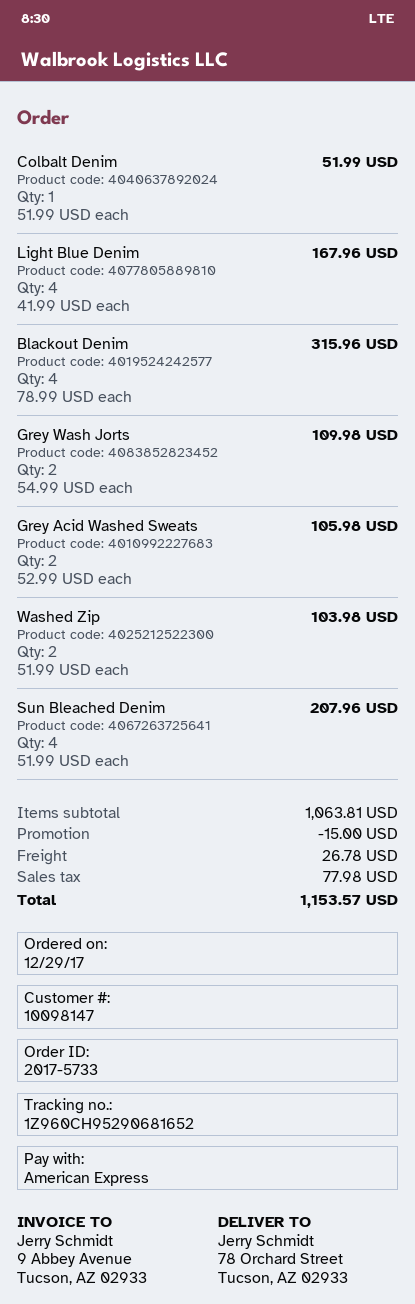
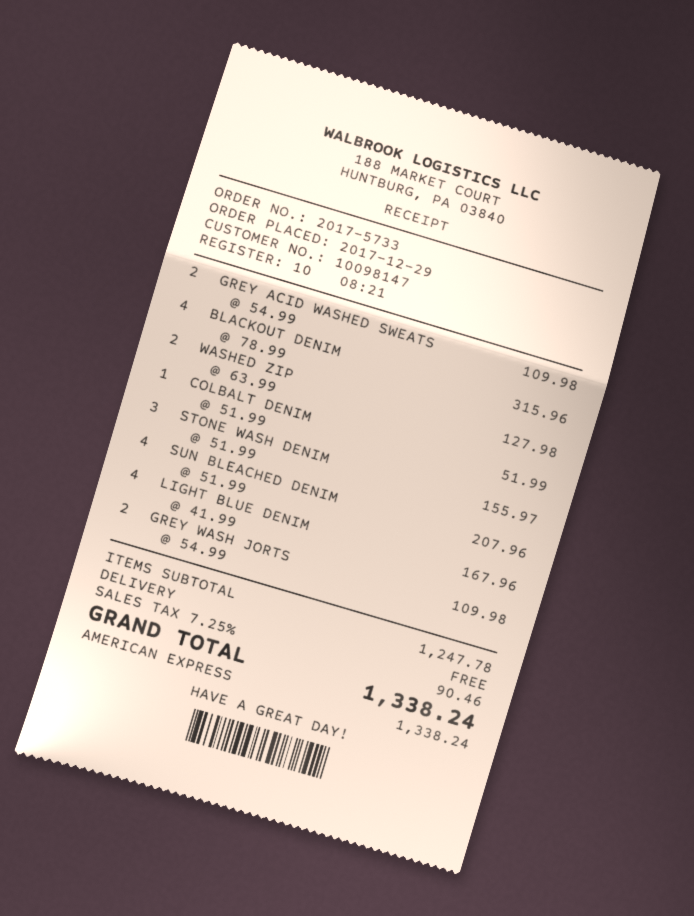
Grey Acid Washed Sweats: 2 x 52.99 = 105.98 -> 2 x 54.99 = 109.98
Washed Zip: 2 x 51.99 = 103.98 -> 2 x 63.99 = 127.98
STONE WASH DENIM: none -> 3 x 51.99 = 155.97
subtotal: 1063.81 -> 1247.78
discount: 15.00 -> none
shipping: 26.78 -> 0.00
tax: 77.98 -> 90.46
total: 1153.57 -> 1338.24

